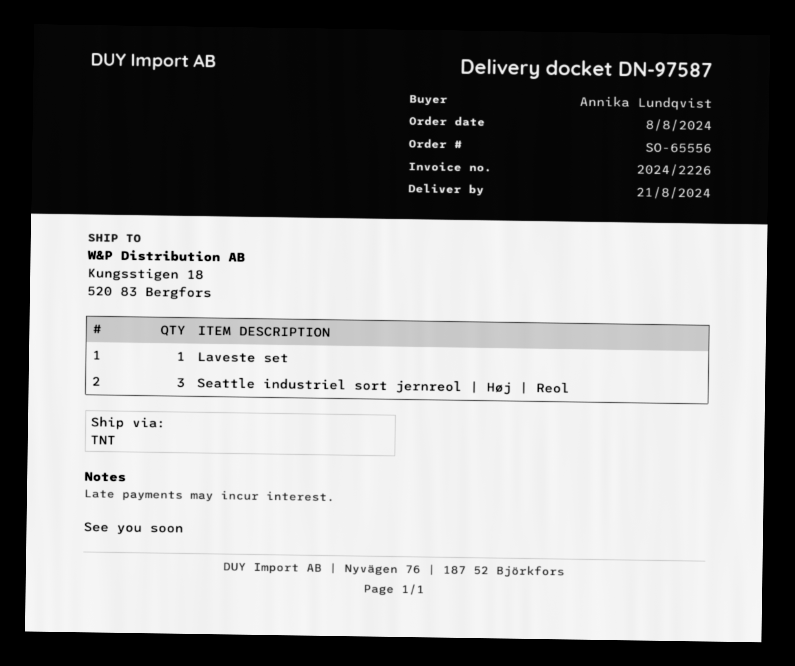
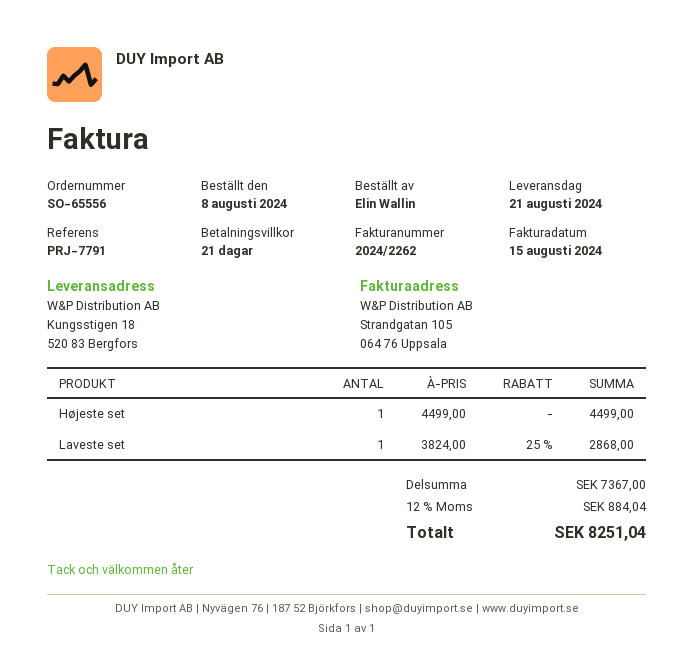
invoice number: 2024/2226 -> 2024/2262
ordered by: Annika Lundqvist -> Elin Wallin
Seattle industriel sort jernreol | Høj | Reol: 3 -> none
Højeste set: none -> 1

